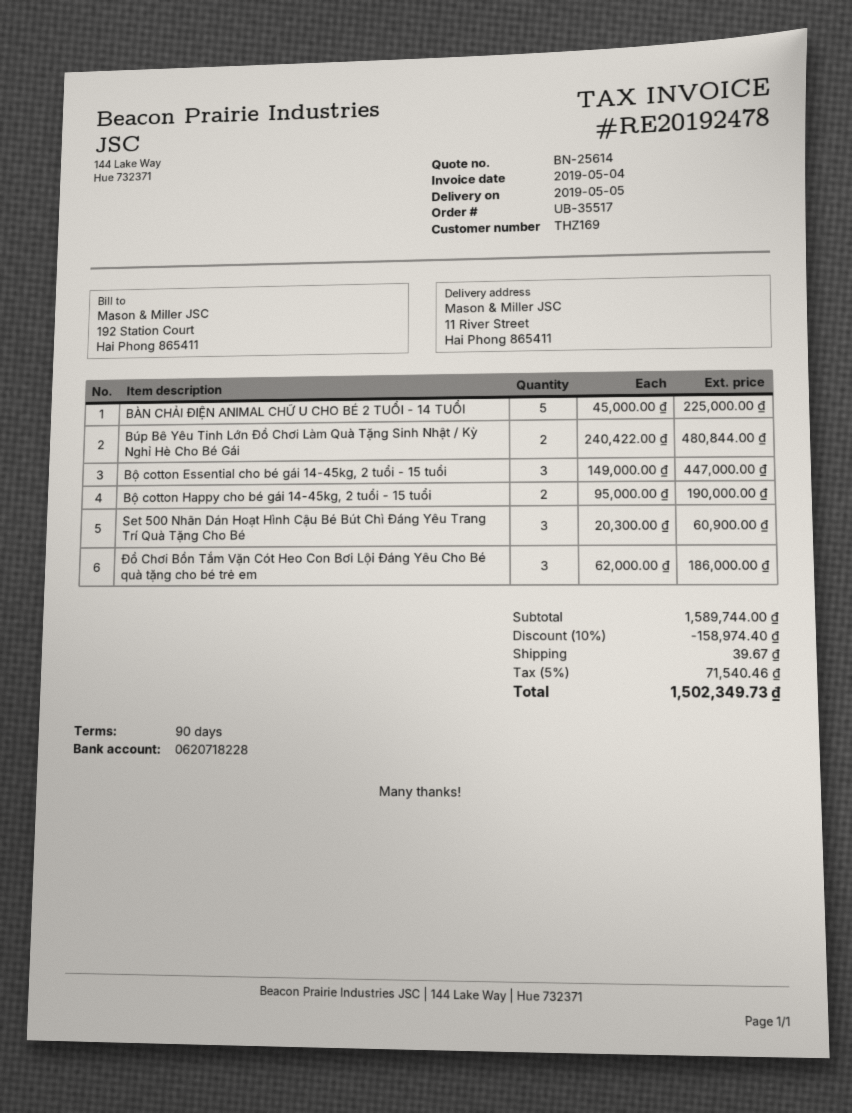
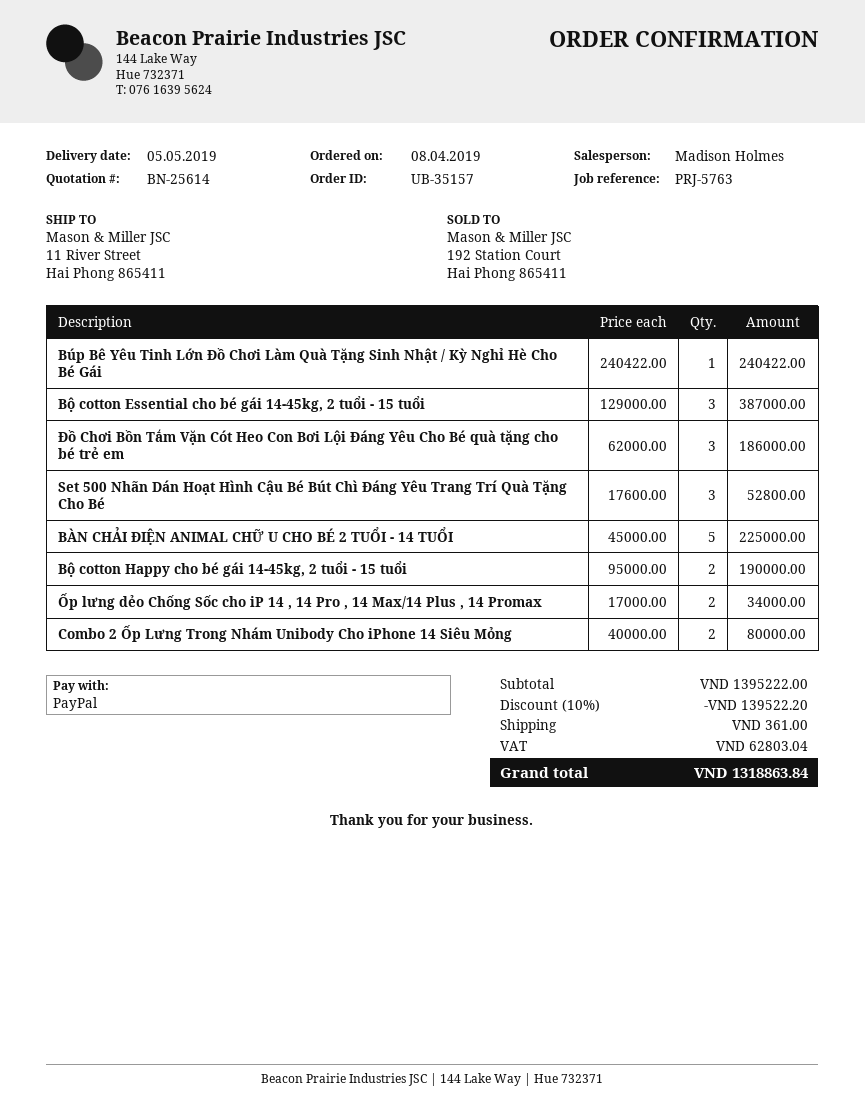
order number: UB-35517 -> UB-35157
Búp Bê Yêu Tinh Lớn Đồ Chơi Làm Quà Tặng Sinh Nhật / Kỳ Nghỉ Hè Cho Bé Gái: 2 x 240422.00 = 480844.00 -> 1 x 240422.00 = 240422.00
Bộ cotton Essential cho bé gái 14-45kg, 2 tuổi - 15 tuổi: 3 x 149000.00 = 447000.00 -> 3 x 129000.00 = 387000.00
Set 500 Nhãn Dán Hoạt Hình Cậu Bé Bút Chì Đáng Yêu Trang Trí Quà Tặng Cho Bé: 3 x 20300.00 = 60900.00 -> 3 x 17600.00 = 52800.00
Ốp lưng dẻo Chống Sốc cho iP 14 , 14 Pro , 14 Max/14 Plus , 14 Promax: none -> 2 x 17000.00 = 34000.00
Combo 2 Ốp Lưng Trong Nhám Unibody Cho iPhone 14 Siêu Mỏng: none -> 2 x 40000.00 = 80000.00
subtotal: 1589744.00 -> 1395222.00
discount: 10% = 158974.40 -> 10% = 139522.20
shipping: 39.67 -> 361.00
tax: 71540.46 -> 62803.04
total: 1502349.73 -> 1318863.84

